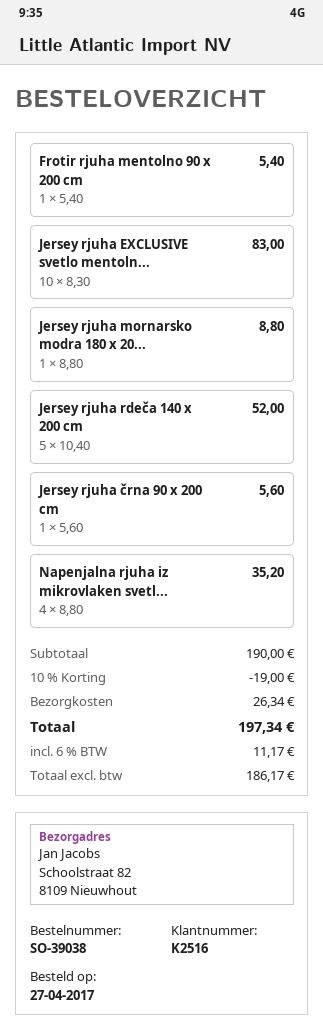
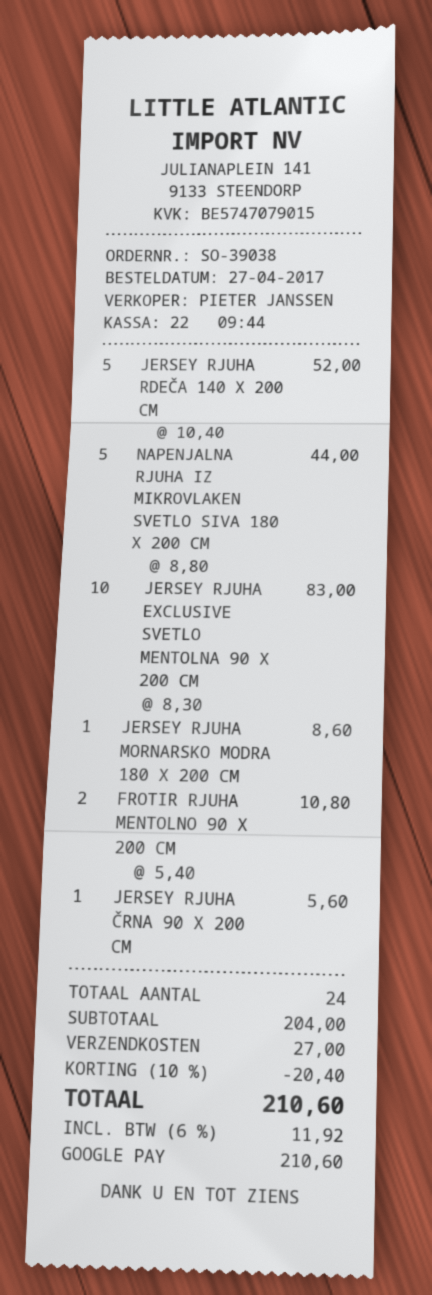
Frotir rjuha mentolno 90 x 200 cm: 1 x 5.40 = 5.40 -> 2 x 5.40 = 10.80
Jersey rjuha mornarsko modra 180 x 20...: 1 x 8.80 = 8.80 -> 1 x 8.60 = 8.60
Napenjalna rjuha iz mikrovlaken svetl...: 4 x 8.80 = 35.20 -> 5 x 8.80 = 44.00
subtotal: 190.00 -> 204.00
discount: 10% = 19.00 -> 10% = 20.40
shipping: 26.34 -> 27.00
tax: 6% = 11.17 -> 6% = 11.92
total: 197.34 -> 210.60

